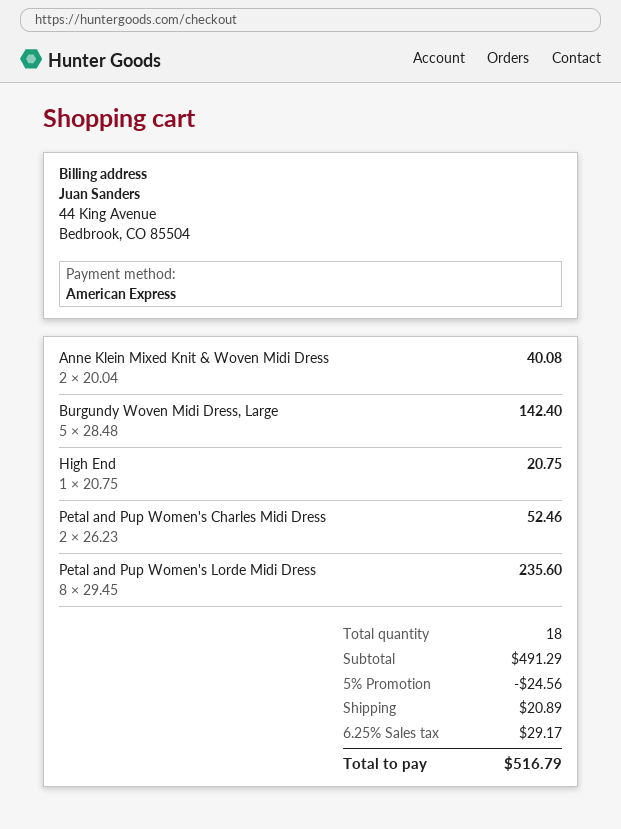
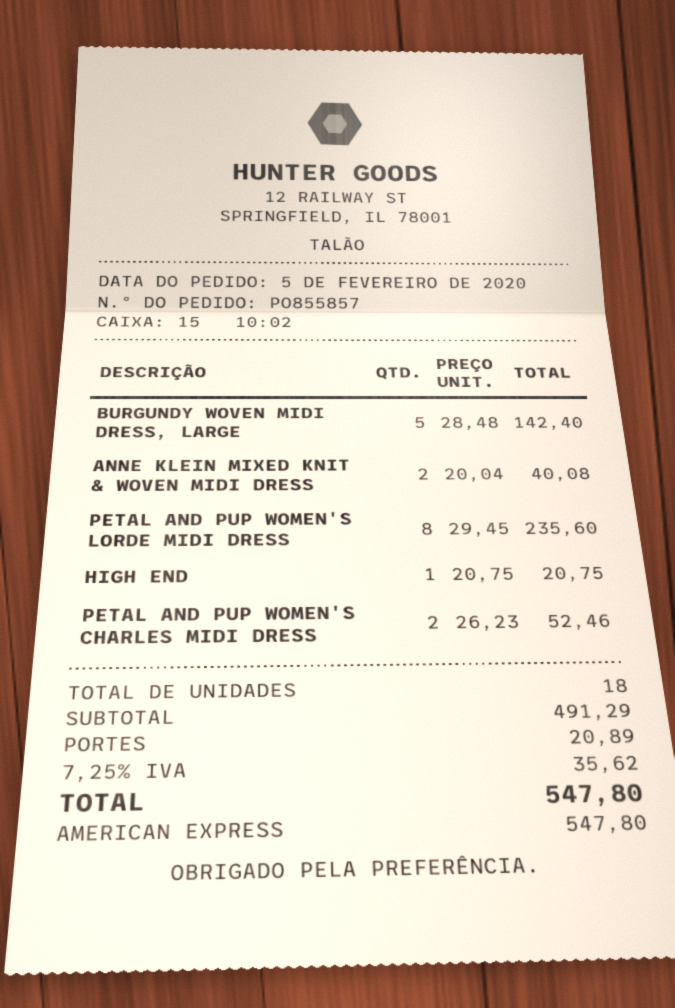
discount: 5% = 24.56 -> none
tax: 6.25% = 29.17 -> 7.25% = 35.62
total: 516.79 -> 547.80

